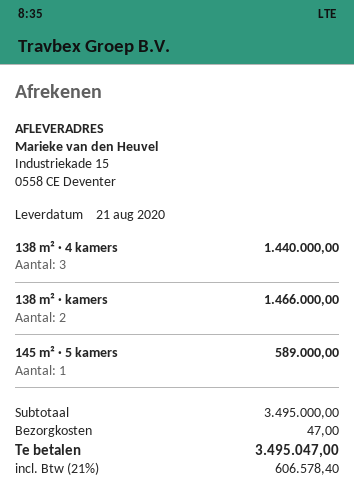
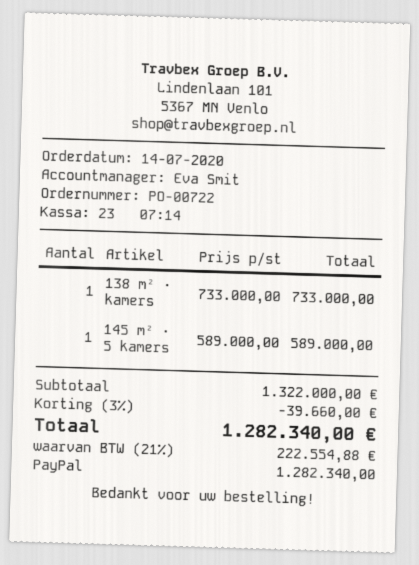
138 m² · 4 kamers: 3 for 1440000.00 -> none
138 m² · kamers: 2 for 1466000.00 -> 1 for 733000.00
subtotal: 3495000.00 -> 1322000.00
discount: none -> 3% = 39660.00
shipping: 47.00 -> none
tax: 21% = 606578.40 -> 21% = 222554.88
total: 3495047.00 -> 1282340.00

